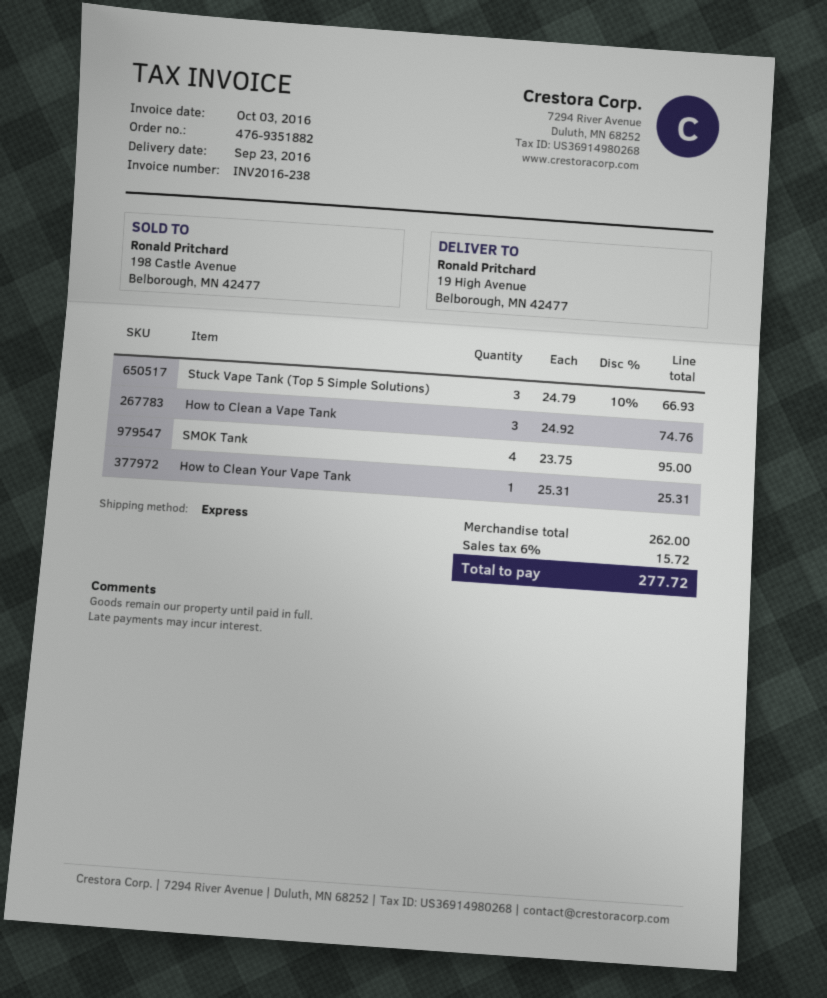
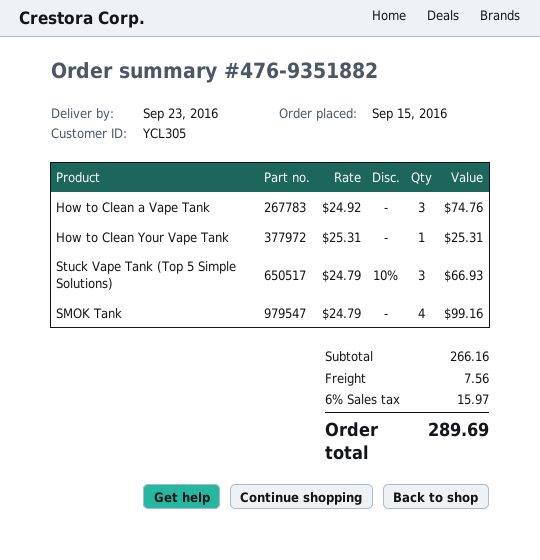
SMOK Tank: 4 x 23.75 = 95.00 -> 4 x 24.79 = 99.16
subtotal: 262.00 -> 266.16
shipping: none -> 7.56
tax: 6% = 15.72 -> 6% = 15.97
total: 277.72 -> 289.69

